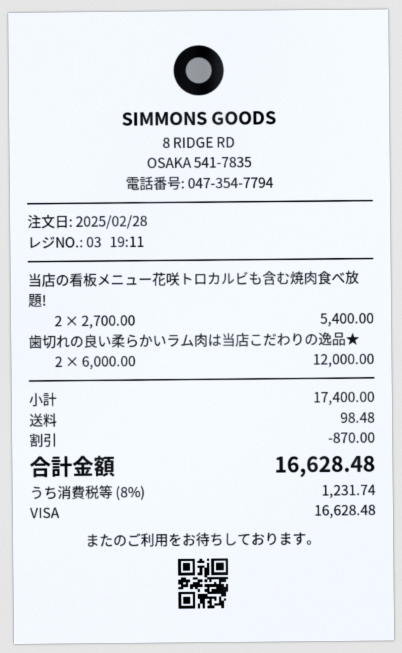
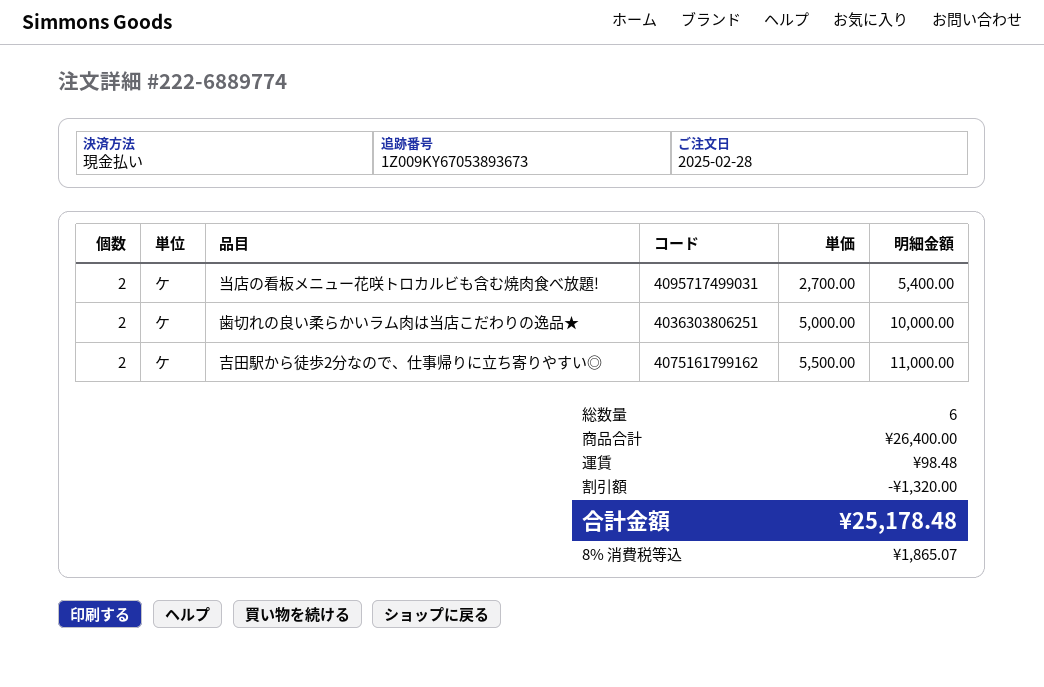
payment method: Visa -> cash
歯切れの良い柔らかいラム肉は当店こだわりの逸品★: 2 x 6000.00 = 12000.00 -> 2 x 5000.00 = 10000.00
吉田駅から徒歩2分なので、仕事帰りに立ち寄りやすい◎: none -> 2 x 5500.00 = 11000.00
subtotal: 17400.00 -> 26400.00
discount: 870.00 -> 1320.00
tax: 8% = 1231.74 -> 8% = 1865.07
total: 16628.48 -> 25178.48

